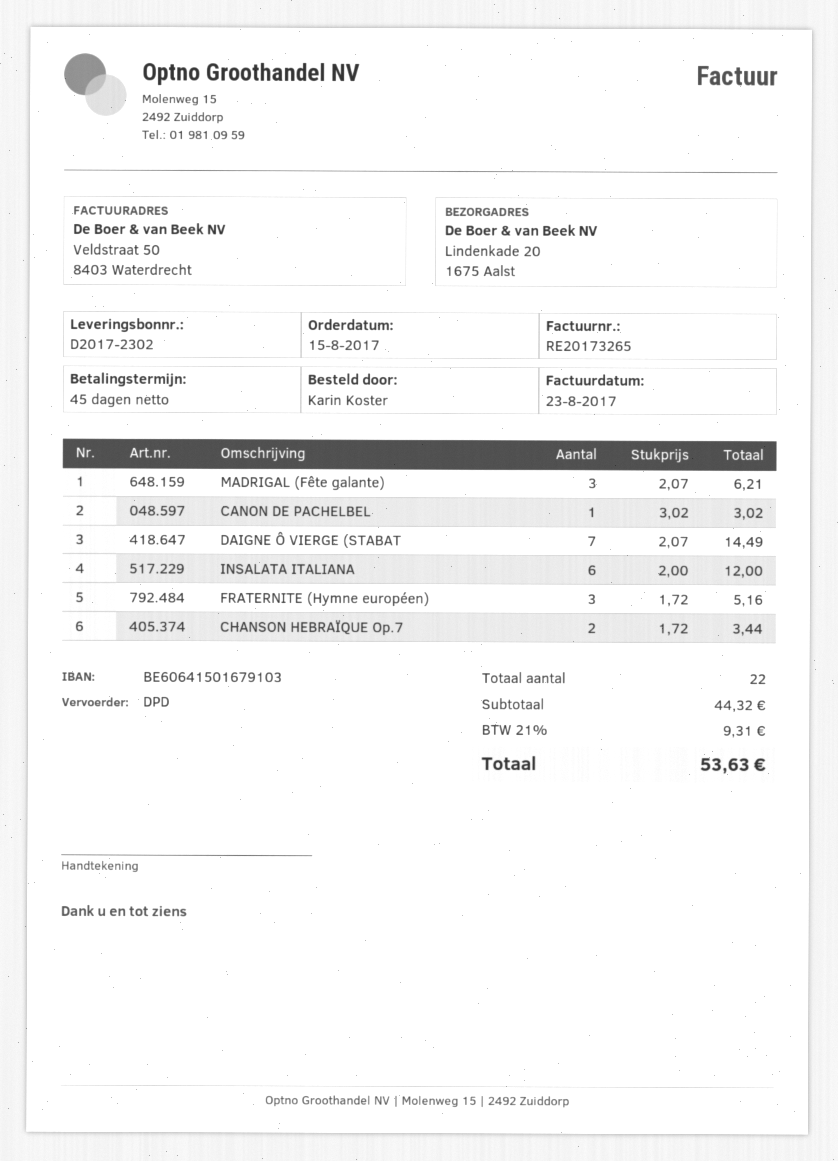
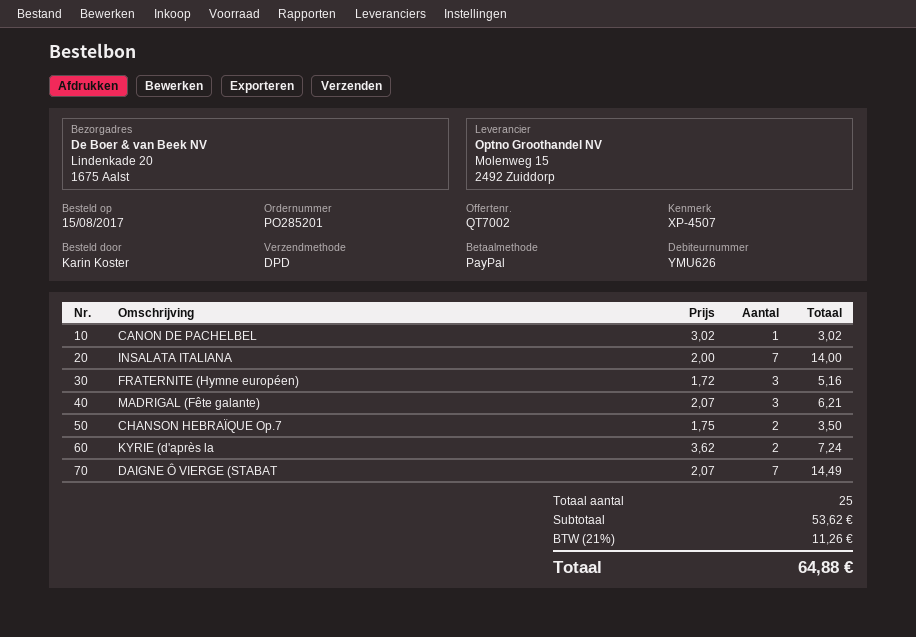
INSALATA ITALIANA: 6 x 2.00 = 12.00 -> 7 x 2.00 = 14.00
CHANSON HEBRAÏQUE Op.7: 2 x 1.72 = 3.44 -> 2 x 1.75 = 3.50
KYRIE (d'après la: none -> 2 x 3.62 = 7.24
total quantity: 22 -> 25
subtotal: 44.32 -> 53.62
tax: 21% = 9.31 -> 21% = 11.26
total: 53.63 -> 64.88

